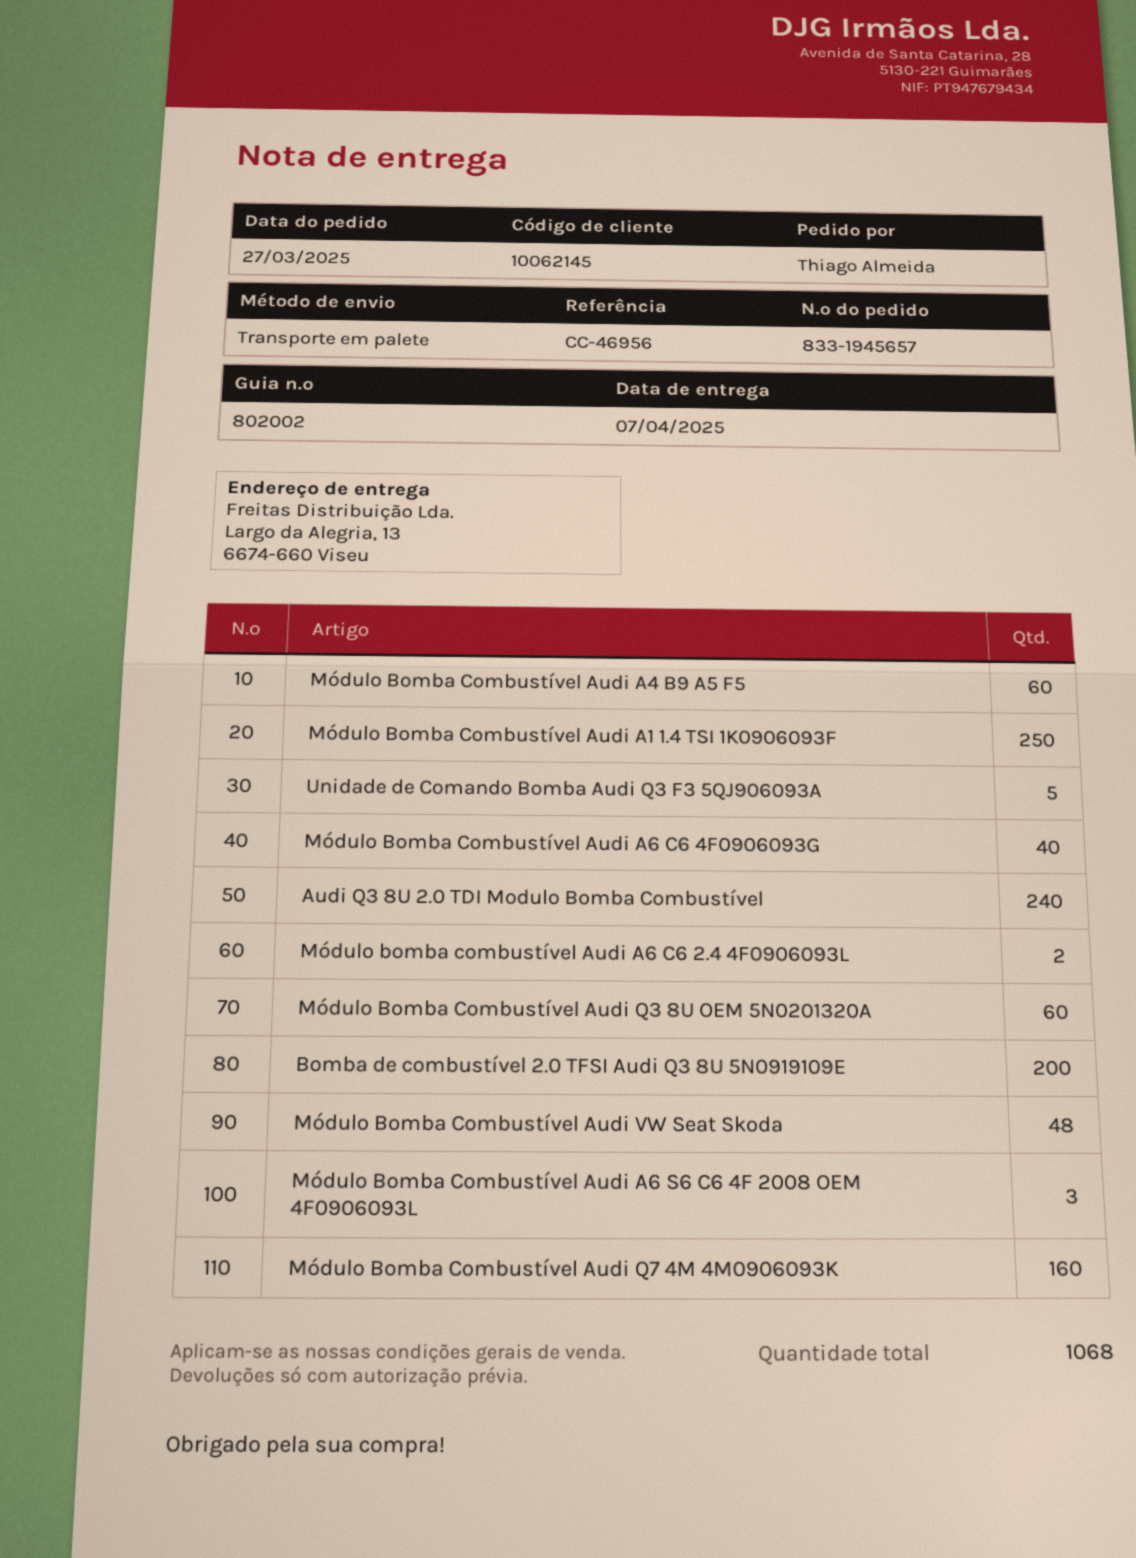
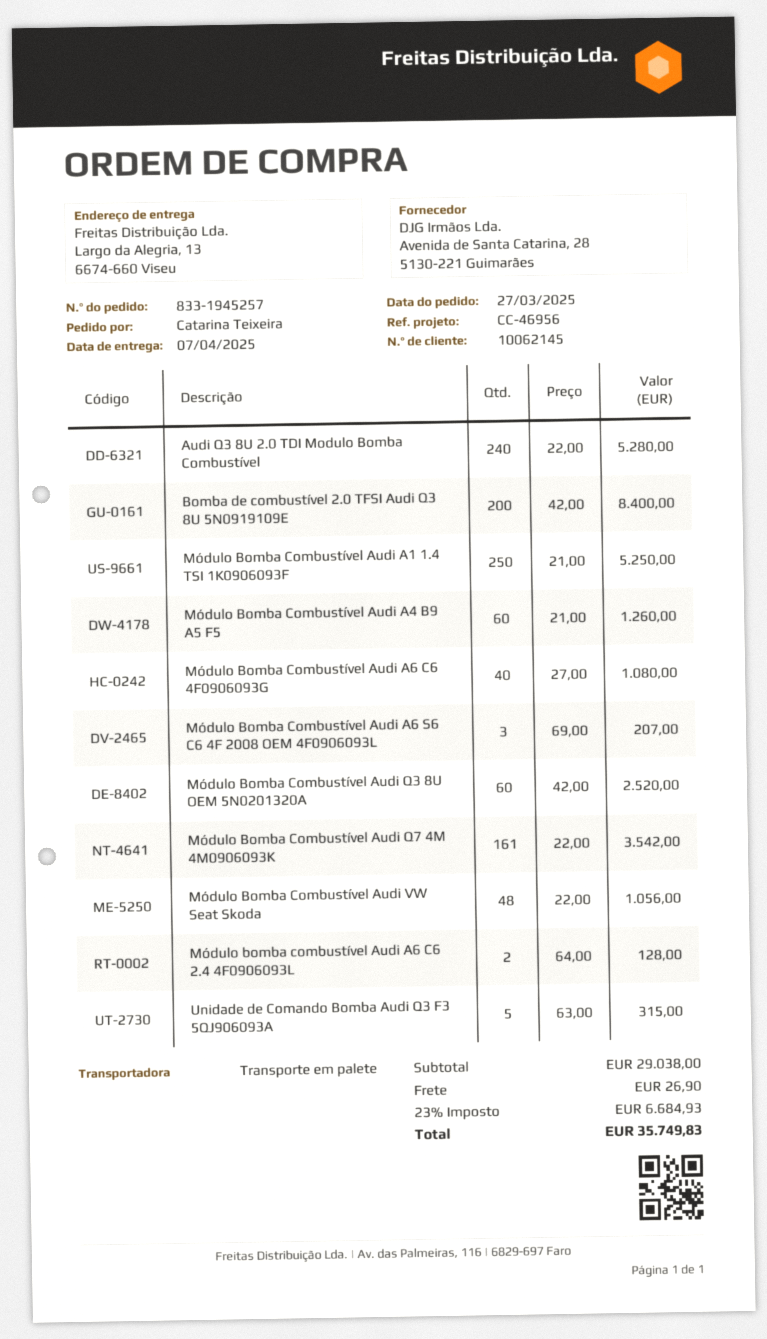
order number: 833-1945657 -> 833-1945257
ordered by: Thiago Almeida -> Catarina Teixeira
Módulo Bomba Combustível Audi Q7 4M 4M0906093K: 160 -> 161

